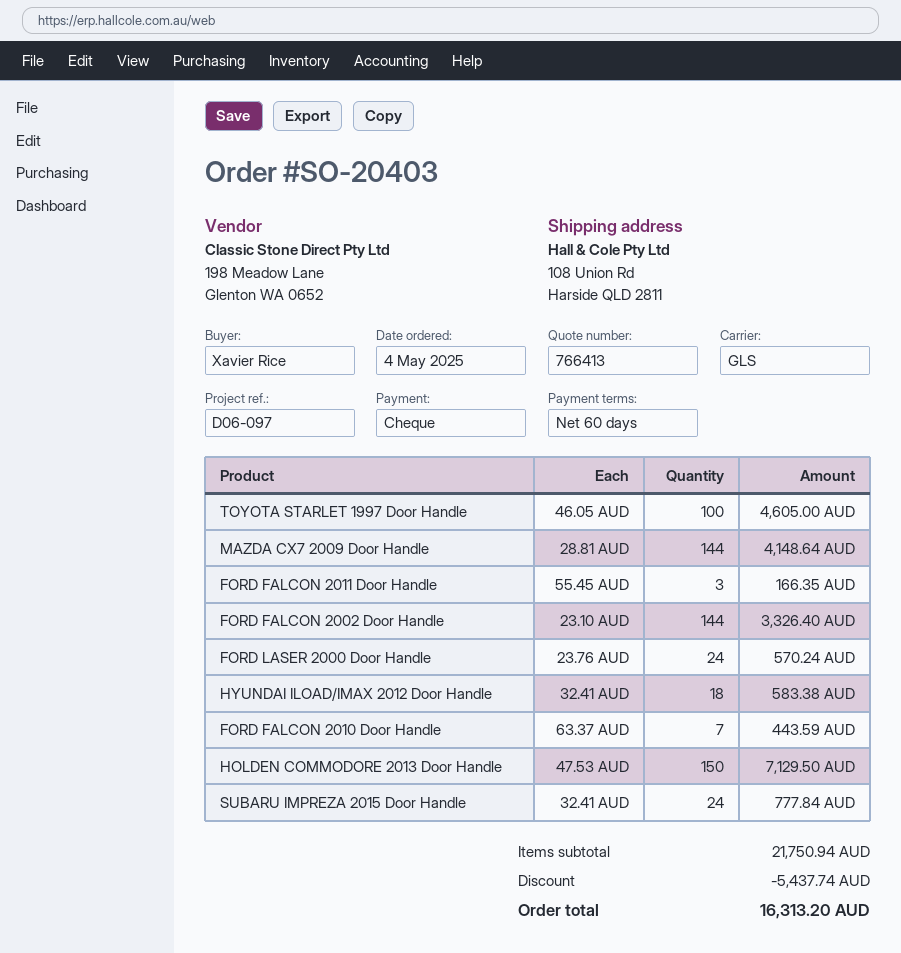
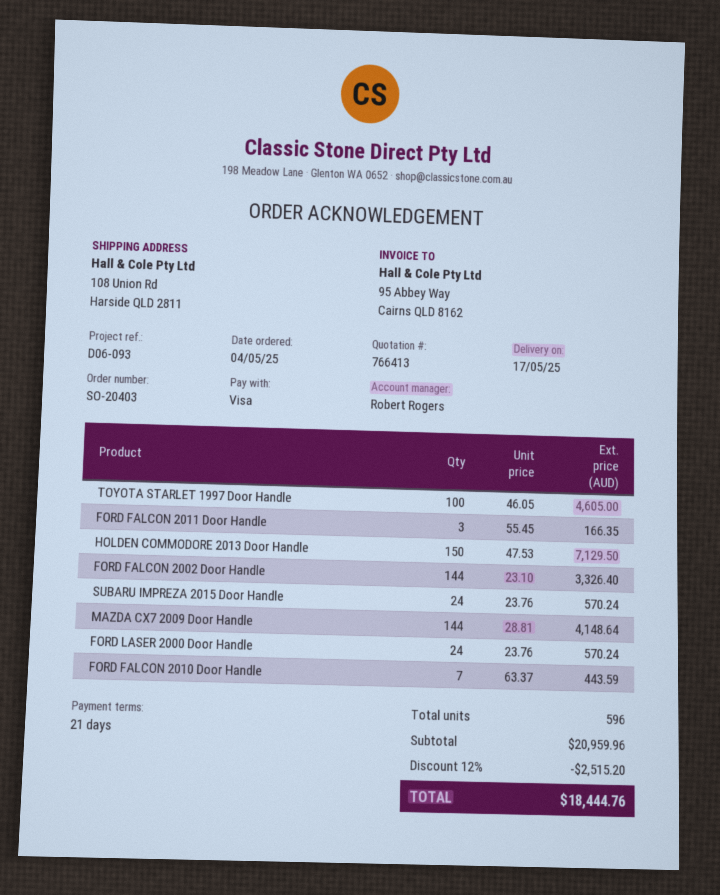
payment terms: 60 days -> 21 days
reference: D06-097 -> D06-093
payment method: cheque -> Visa
HYUNDAI ILOAD/IMAX 2012 Door Handle: 18 x 32.41 = 583.38 -> none
SUBARU IMPREZA 2015 Door Handle: 24 x 32.41 = 777.84 -> 24 x 23.76 = 570.24
subtotal: 21750.94 -> 20959.96
discount: 5437.74 -> 2515.20
total: 16313.20 -> 18444.76

